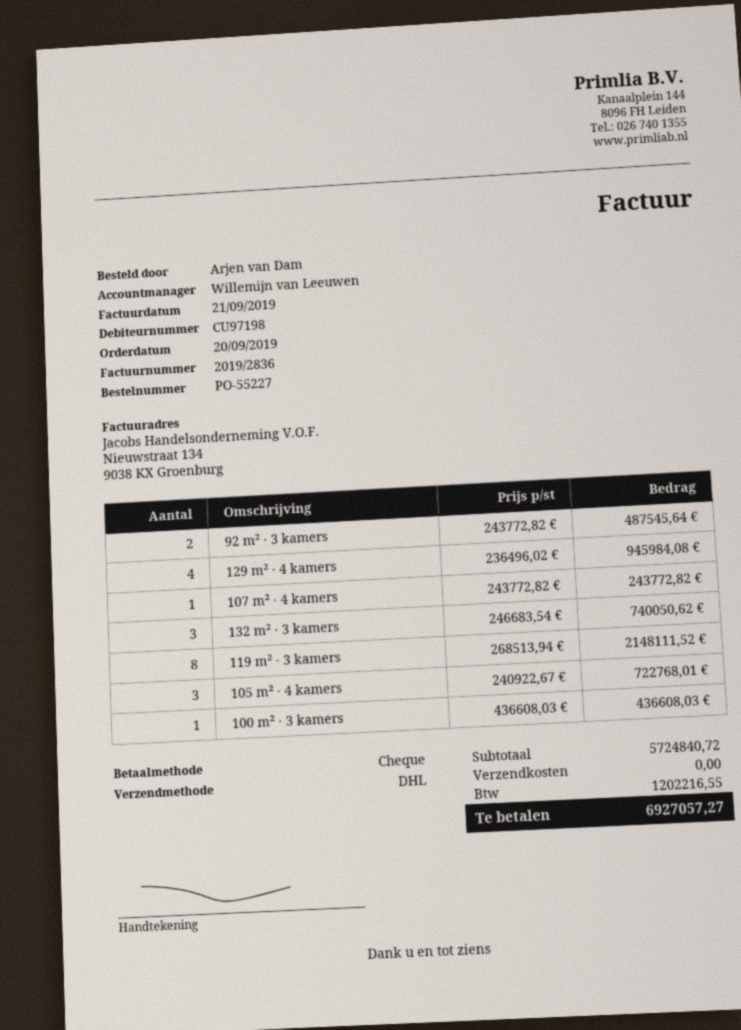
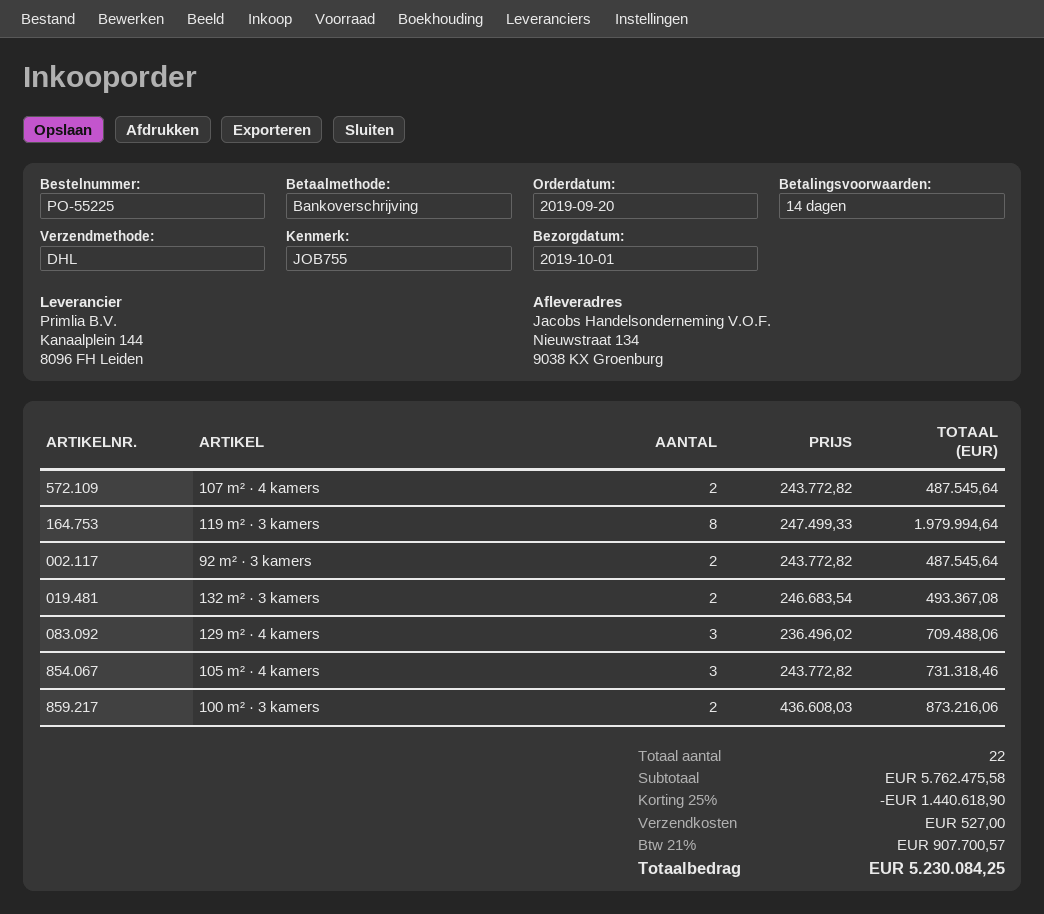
order number: PO-55227 -> PO-55225
payment method: cheque -> bank transfer
129 m² · 4 kamers: 4 x 236496.02 = 945984.08 -> 3 x 236496.02 = 709488.06
107 m² · 4 kamers: 1 x 243772.82 = 243772.82 -> 2 x 243772.82 = 487545.64
132 m² · 3 kamers: 3 x 246683.54 = 740050.62 -> 2 x 246683.54 = 493367.08
119 m² · 3 kamers: 8 x 268513.94 = 2148111.52 -> 8 x 247499.33 = 1979994.64
105 m² · 4 kamers: 3 x 240922.67 = 722768.01 -> 3 x 243772.82 = 731318.46
100 m² · 3 kamers: 1 x 436608.03 = 436608.03 -> 2 x 436608.03 = 873216.06
subtotal: 5724840.72 -> 5762475.58
discount: none -> 25% = 1440618.90
shipping: 0.00 -> 527.00
tax: 1202216.55 -> 907700.57
total: 6927057.27 -> 5230084.25

